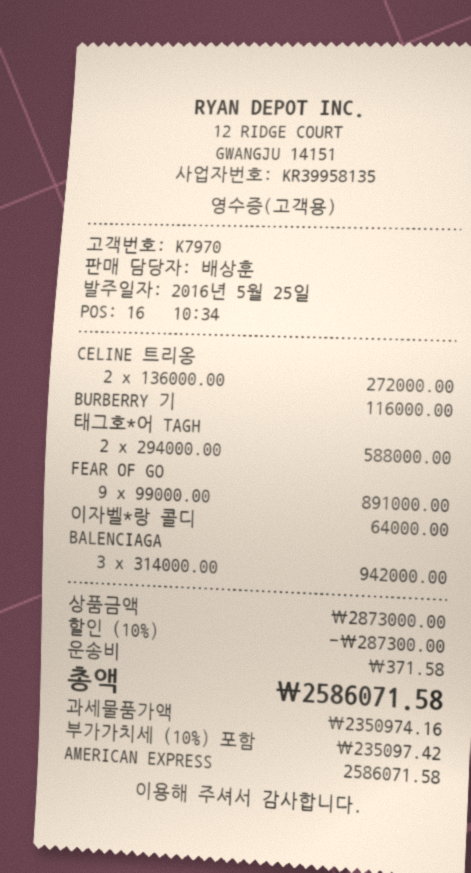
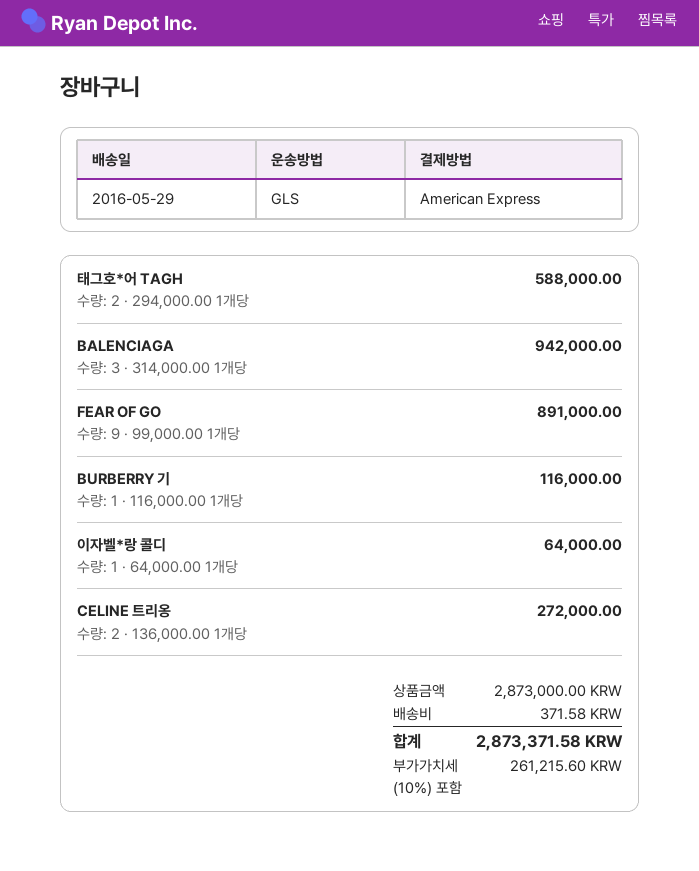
discount: 10% = 287300.00 -> none
tax: 10% = 235097.42 -> 10% = 261215.60
total: 2586071.58 -> 2873371.58

